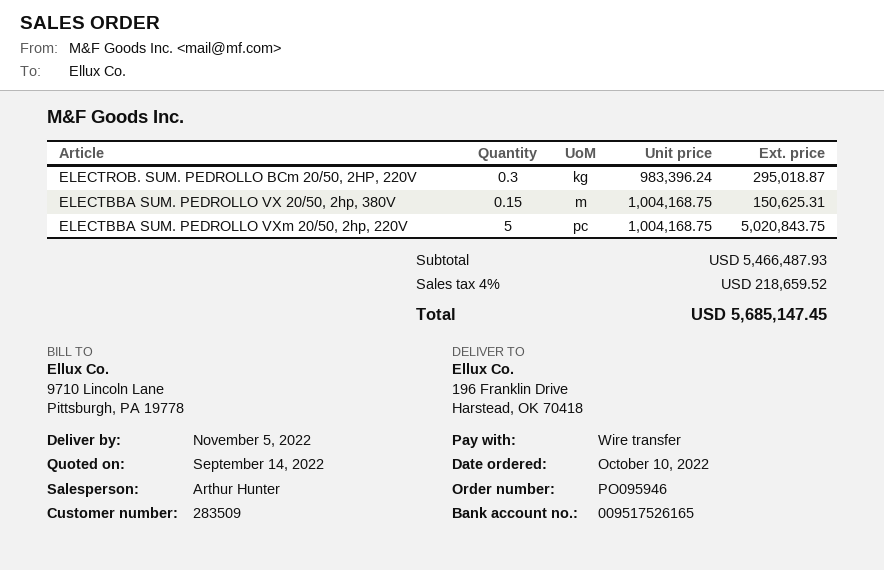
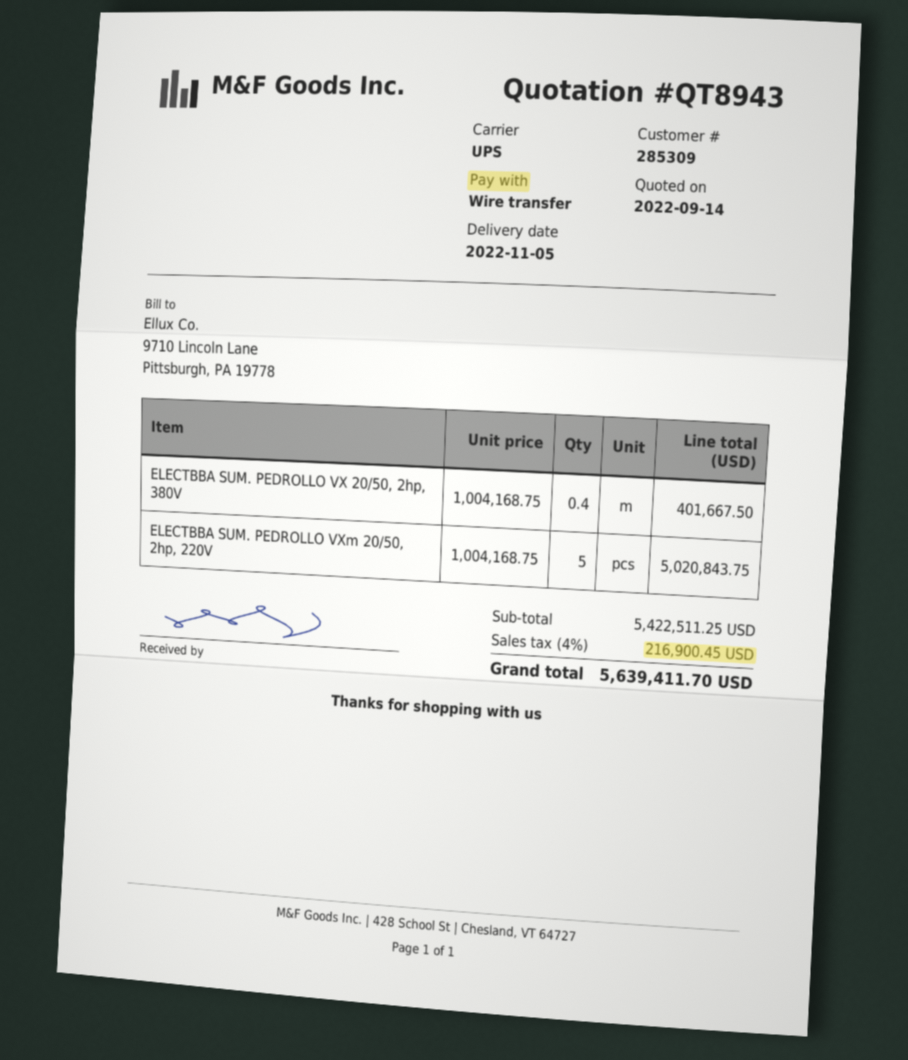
customer number: 283509 -> 285309
ELECTROB. SUM. PEDROLLO BCm 20/50, 2HP, 220V: 0.3 x 983396.24 = 295018.87 -> none
ELECTBBA SUM. PEDROLLO VX 20/50, 2hp, 380V: 0.15 x 1004168.75 = 150625.31 -> 0.4 x 1004168.75 = 401667.50
subtotal: 5466487.93 -> 5422511.25
tax: 4% = 218659.52 -> 4% = 216900.45
total: 5685147.45 -> 5639411.70

